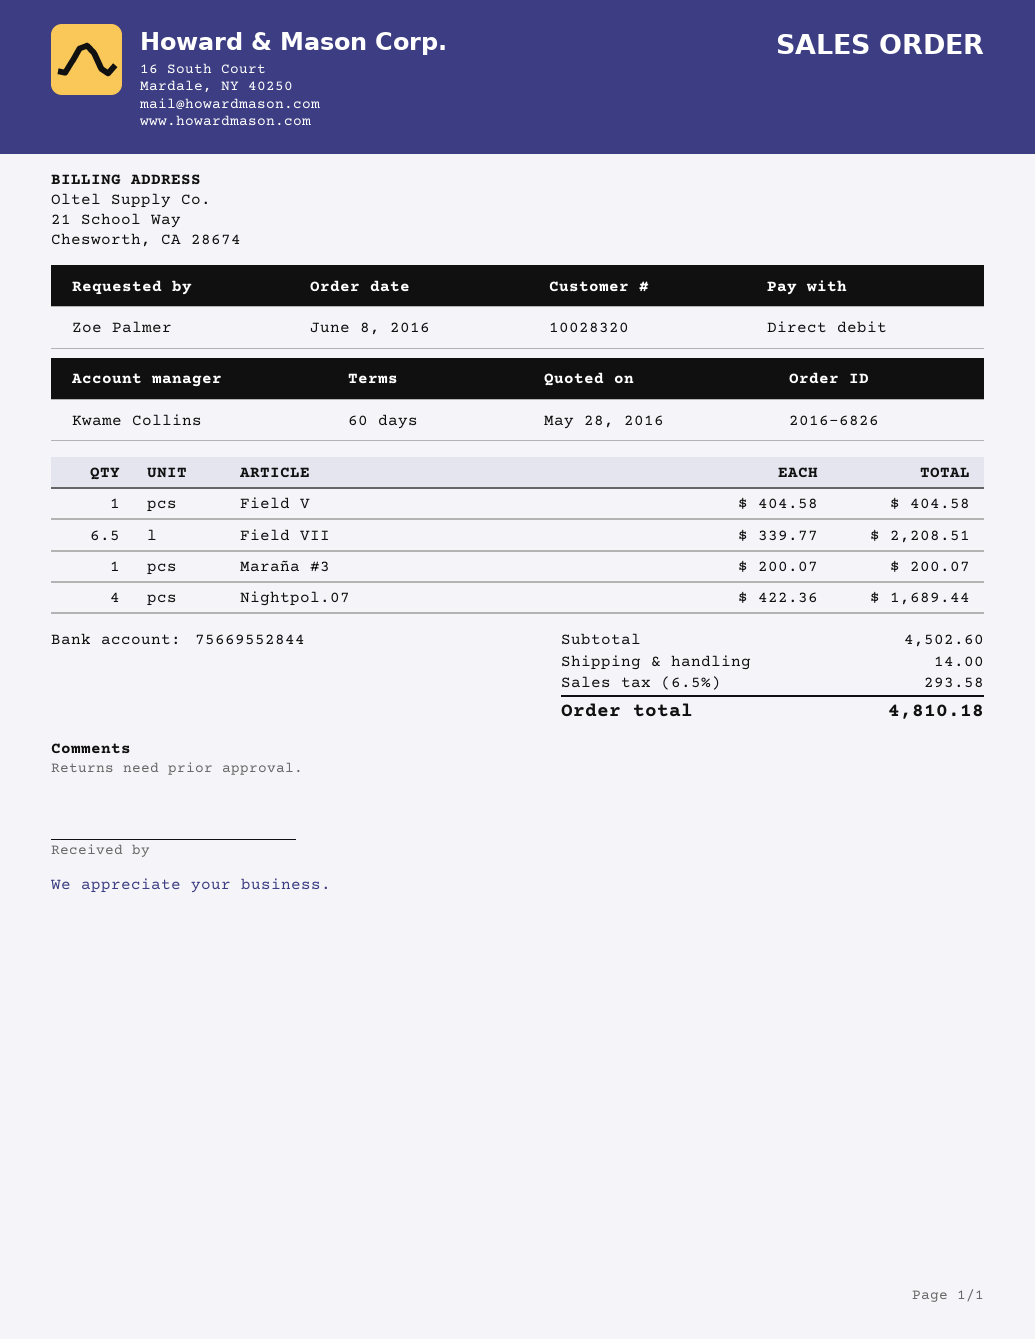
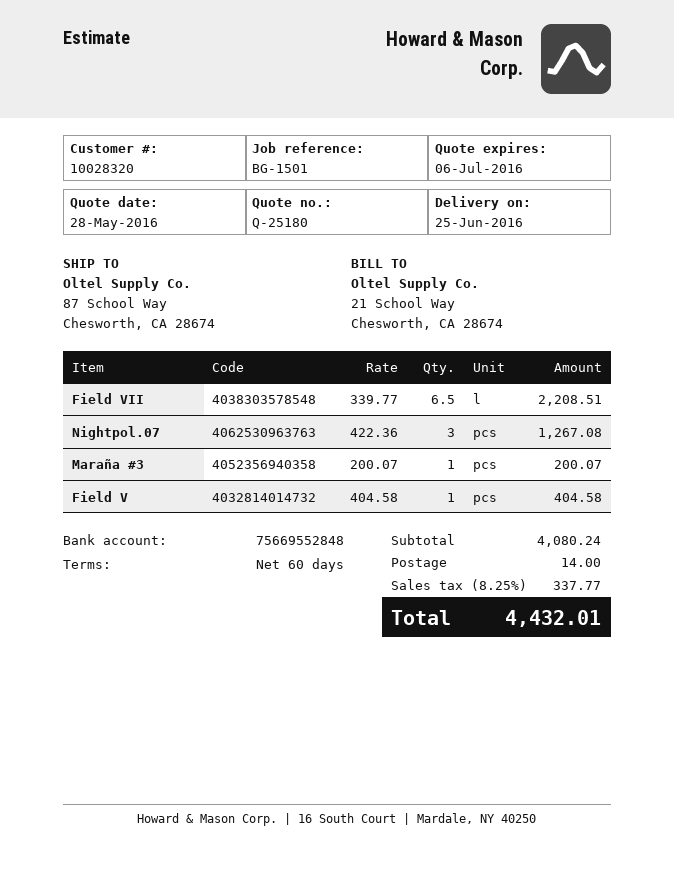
bank account: 75669552844 -> 75669552848
Nightpol.07: 4 x 422.36 = 1689.44 -> 3 x 422.36 = 1267.08
subtotal: 4502.60 -> 4080.24
tax: 6.5% = 293.58 -> 8.25% = 337.77
total: 4810.18 -> 4432.01

